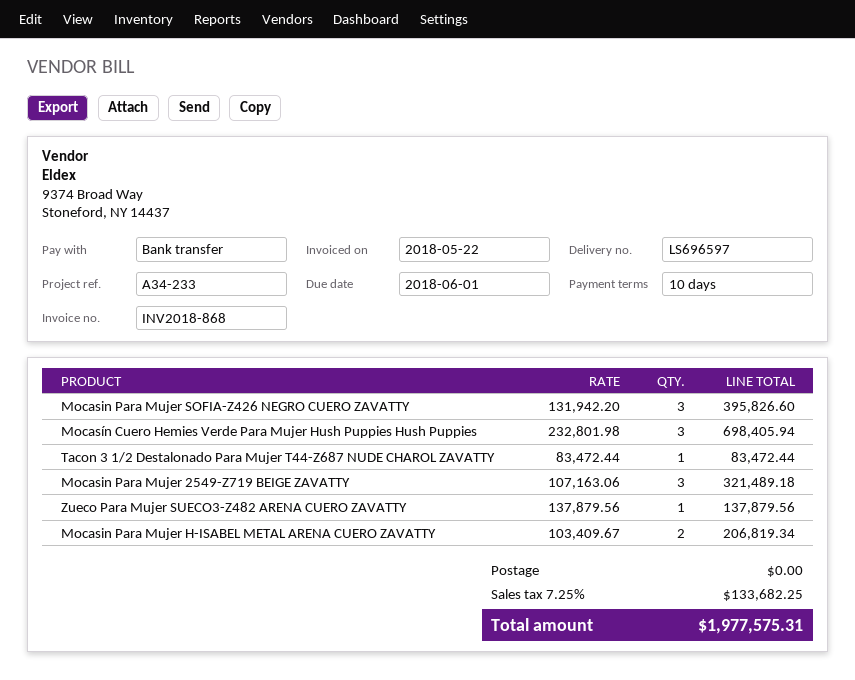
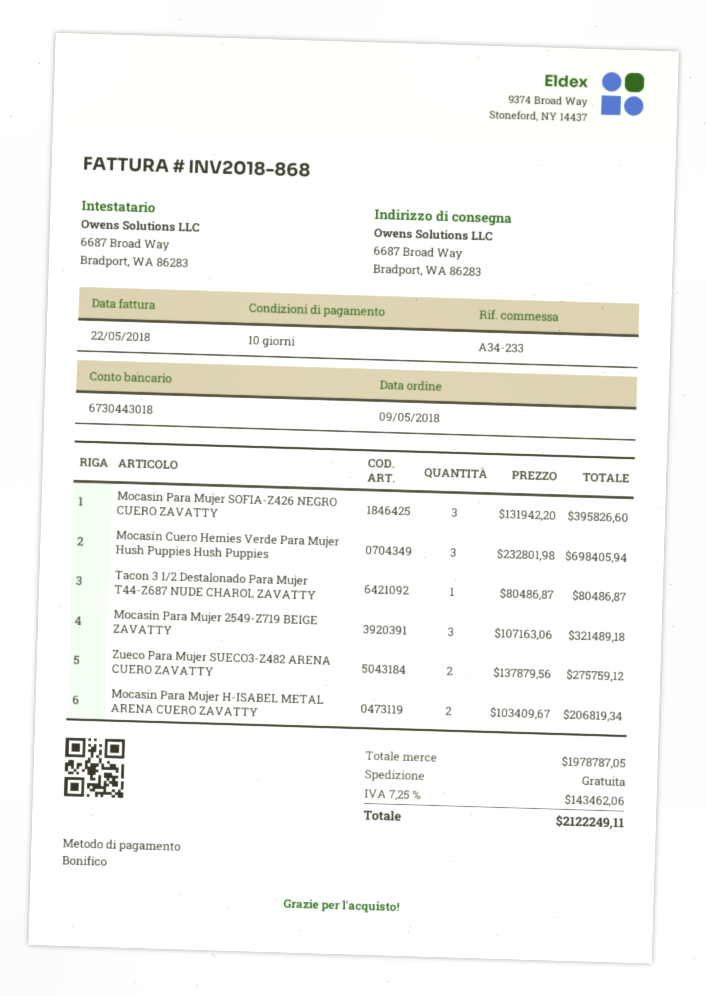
Tacon 3 1/2 Destalonado Para Mujer T44-Z687 NUDE CHAROL ZAVATTY: 1 x 83472.44 = 83472.44 -> 1 x 80486.87 = 80486.87
Zueco Para Mujer SUECO3-Z482 ARENA CUERO ZAVATTY: 1 x 137879.56 = 137879.56 -> 2 x 137879.56 = 275759.12
tax: 7.25% = 133682.25 -> 7.25% = 143462.06
total: 1977575.31 -> 2122249.11

